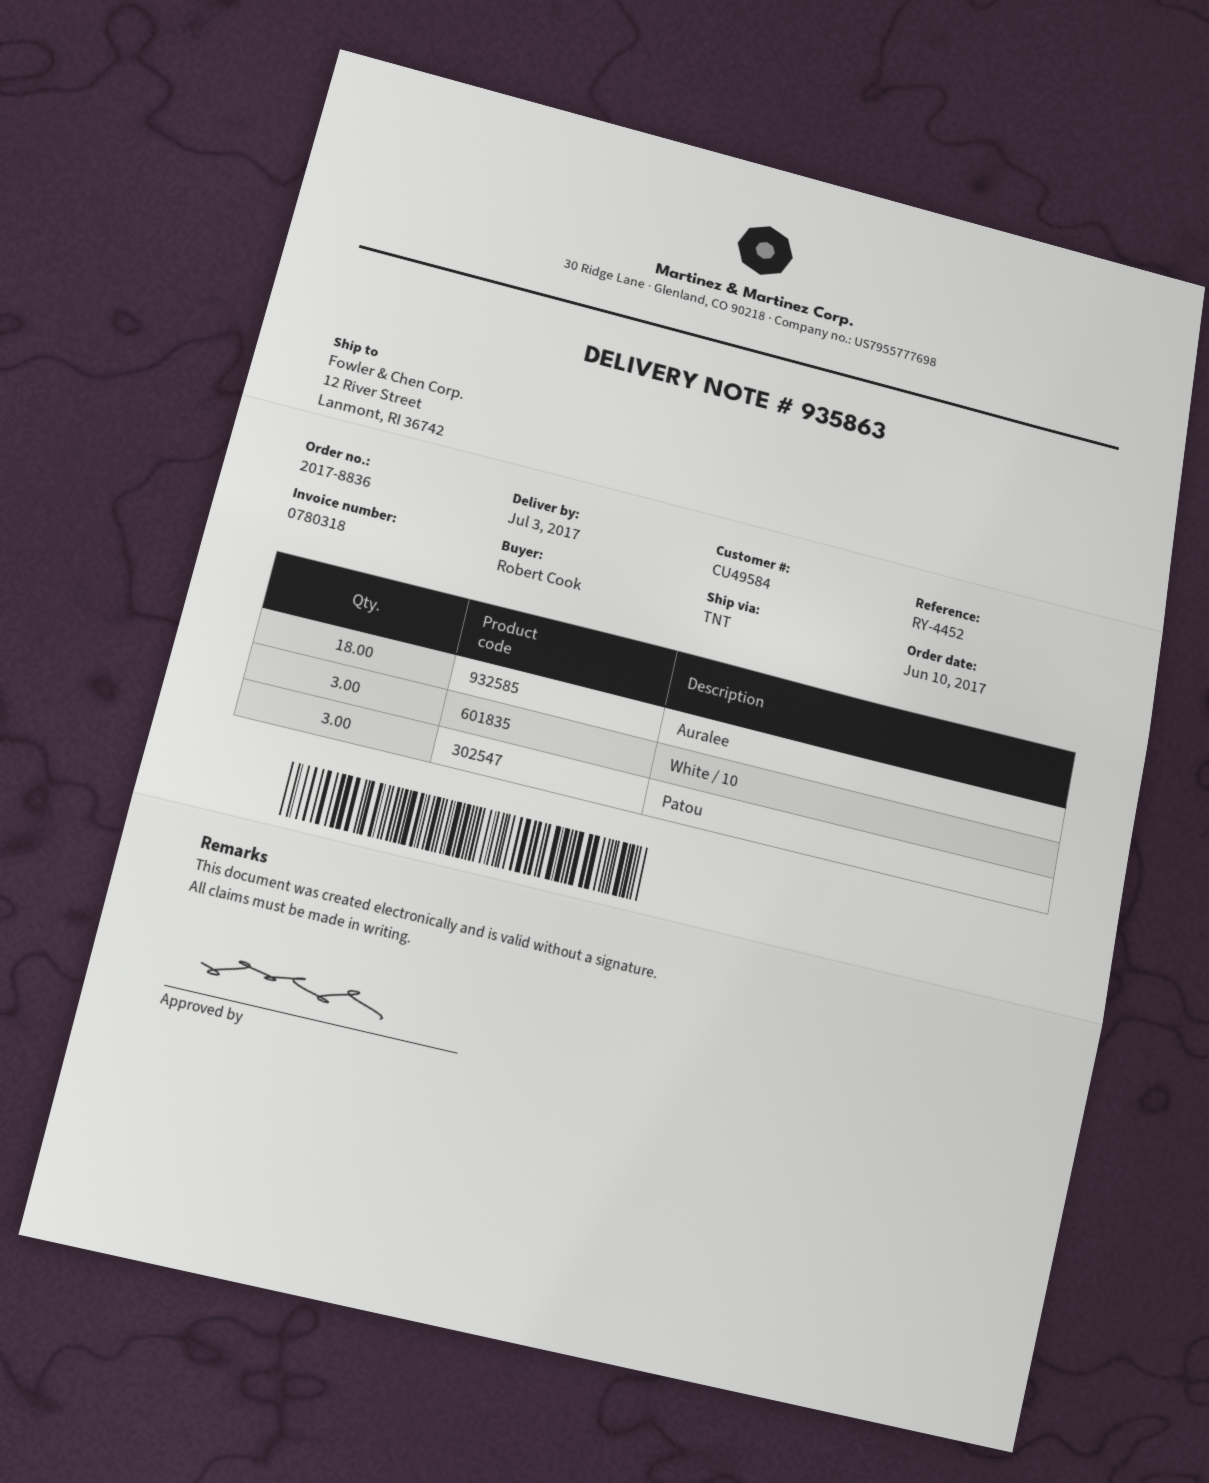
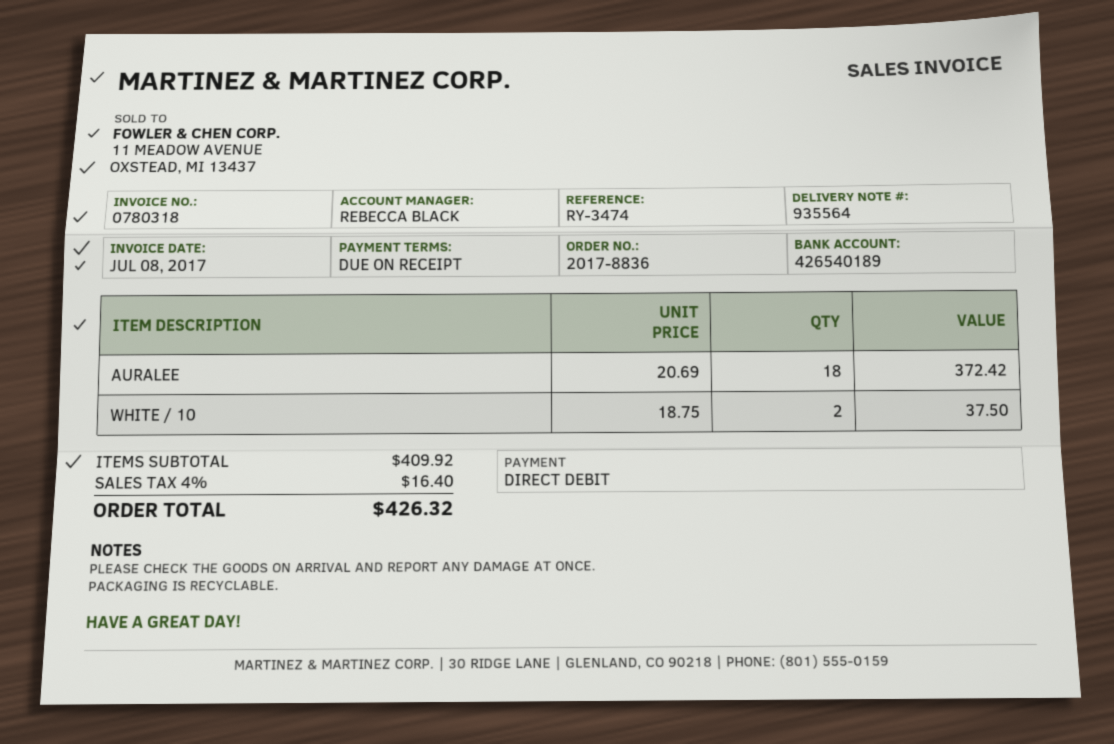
delivery note number: 935863 -> 935564
reference: RY-4452 -> RY-3474
White / 10: 3 -> 2
Patou: 3 -> none

